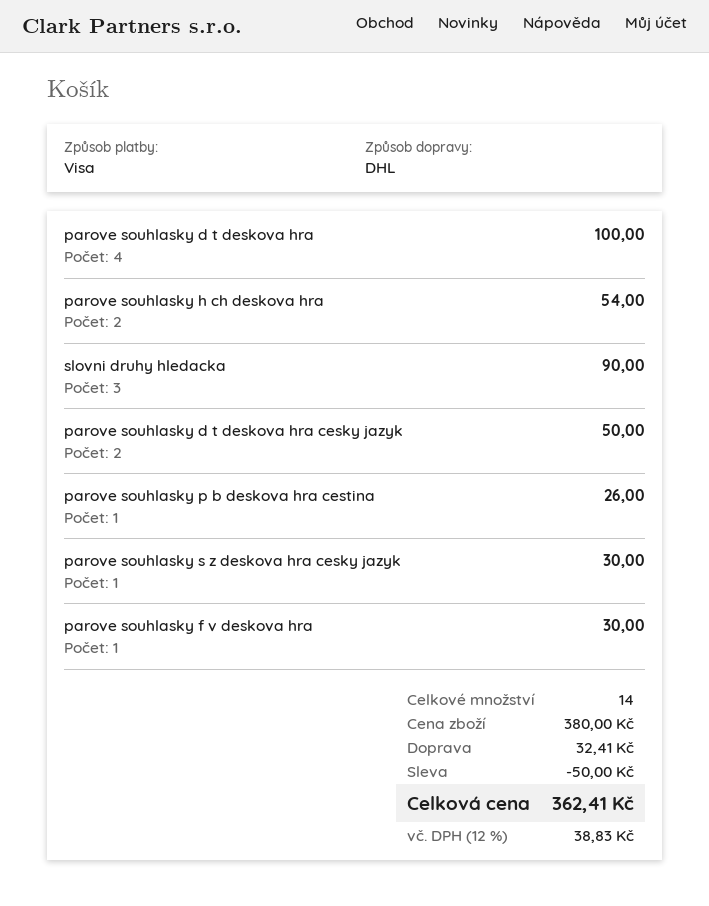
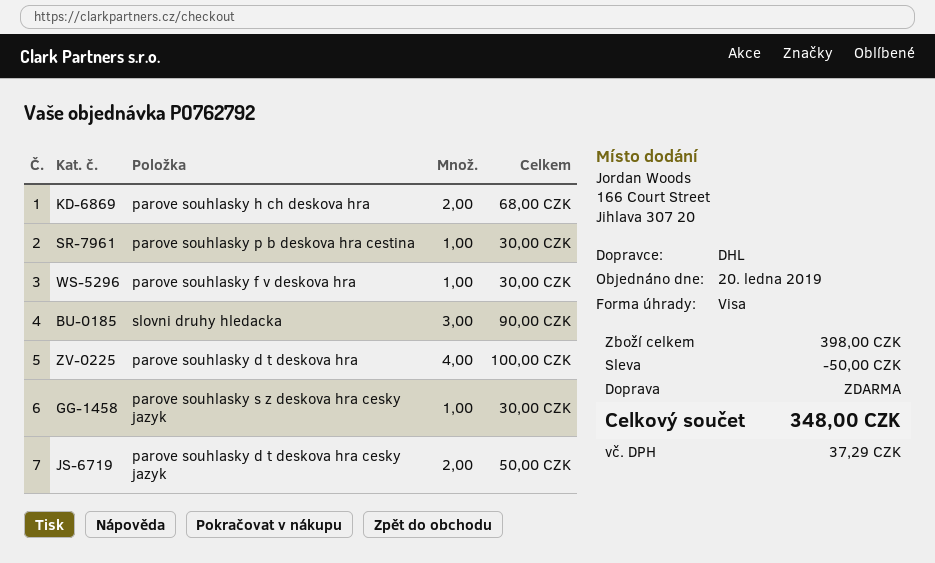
parove souhlasky h ch deskova hra: 2 for 54.00 -> 2 for 68.00
parove souhlasky p b deskova hra cestina: 1 for 26.00 -> 1 for 30.00
subtotal: 380.00 -> 398.00
shipping: 32.41 -> 0.00
tax: 38.83 -> 37.29
total: 362.41 -> 348.00

